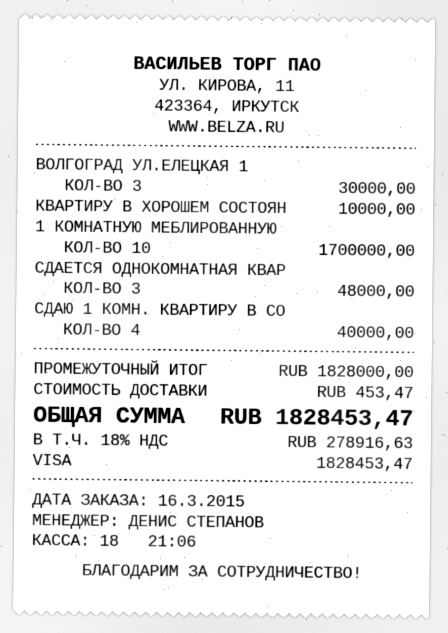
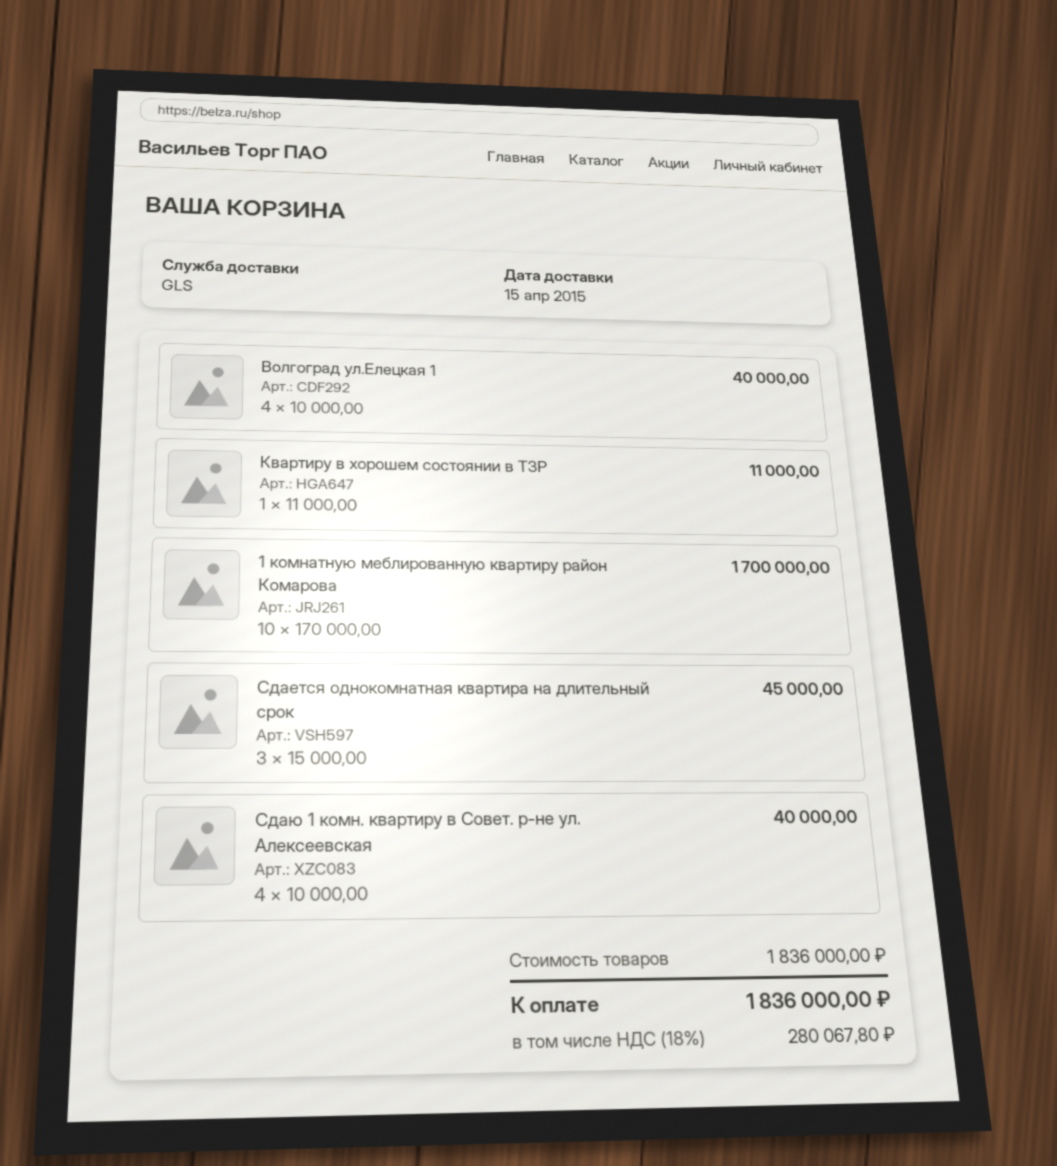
ВОЛГОГРАД УЛ.ЕЛЕЦКАЯ 1: 3 for 30000.00 -> 4 for 40000.00
КВАРТИРУ В ХОРОШЕМ СОСТОЯН: 1 for 10000.00 -> 1 for 11000.00
СДАЕТСЯ ОДНОКОМНАТНАЯ КВАР: 3 for 48000.00 -> 3 for 45000.00
subtotal: 1828000.00 -> 1836000.00
shipping: 453.47 -> none
tax: 18% = 278916.63 -> 18% = 280067.80
total: 1828453.47 -> 1836000.00

